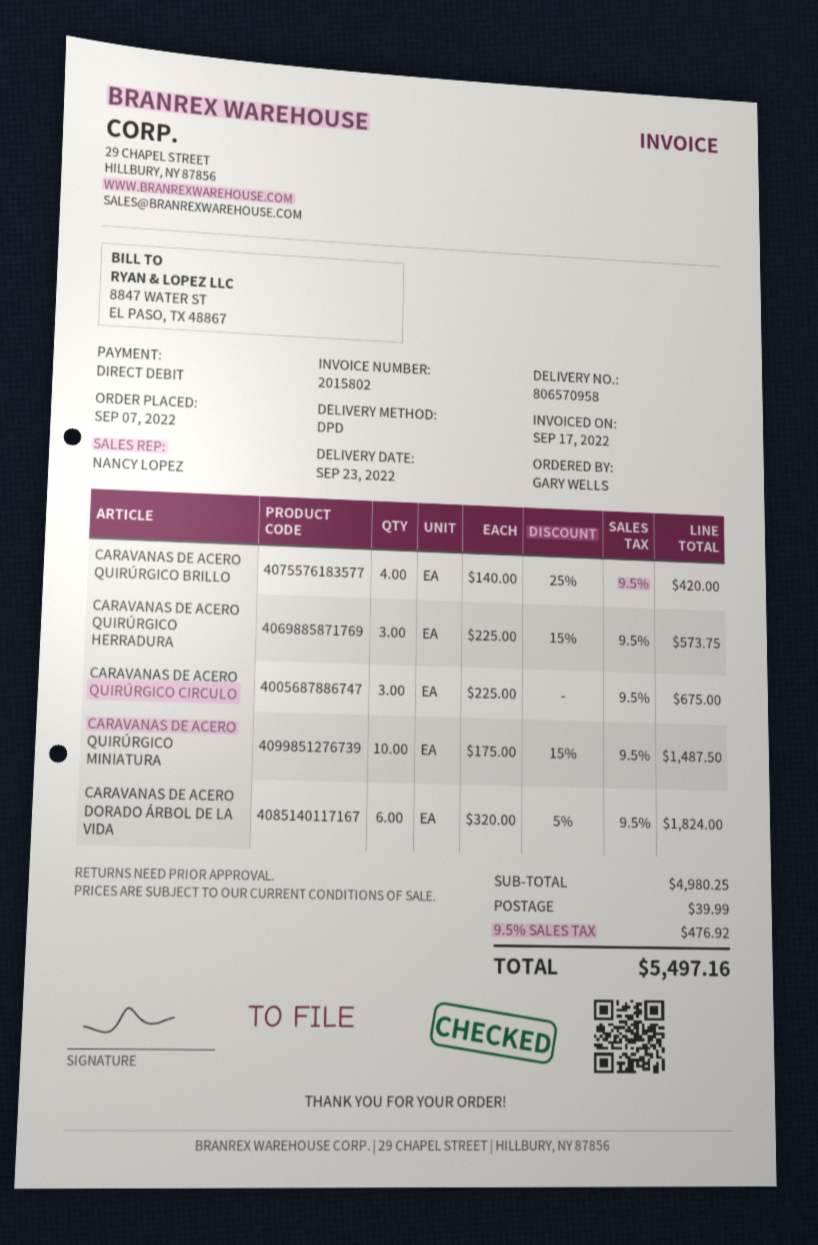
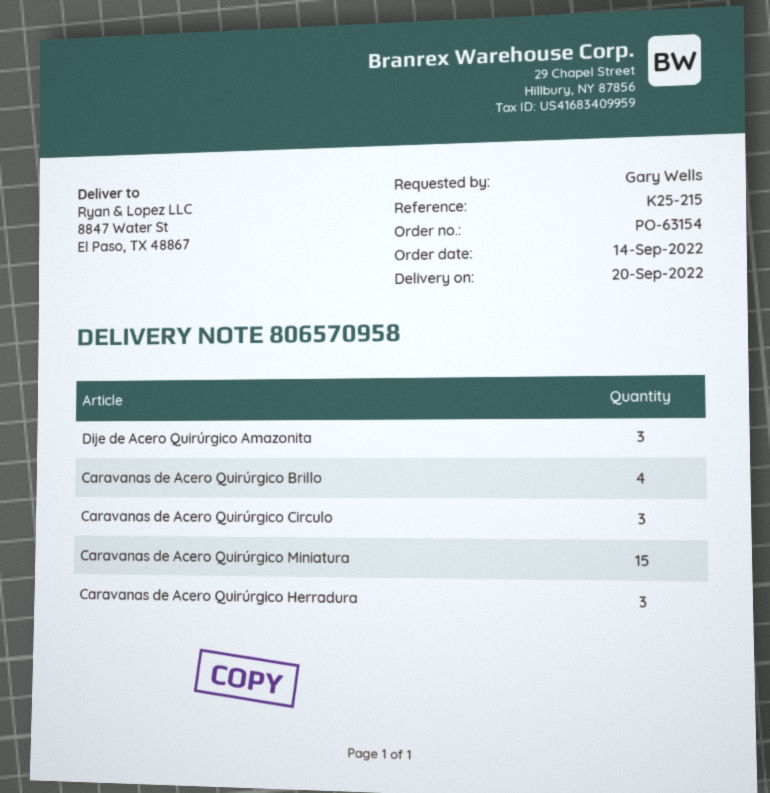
order date: 2022-09-07 -> 2022-09-14
delivery date: 2022-09-23 -> 2022-09-20
CARAVANAS DE ACERO QUIRÚRGICO MINIATURA: 10 -> 15
CARAVANAS DE ACERO DORADO ÁRBOL DE LA VIDA: 6 -> none
Dije de Acero Quirúrgico Amazonita: none -> 3

